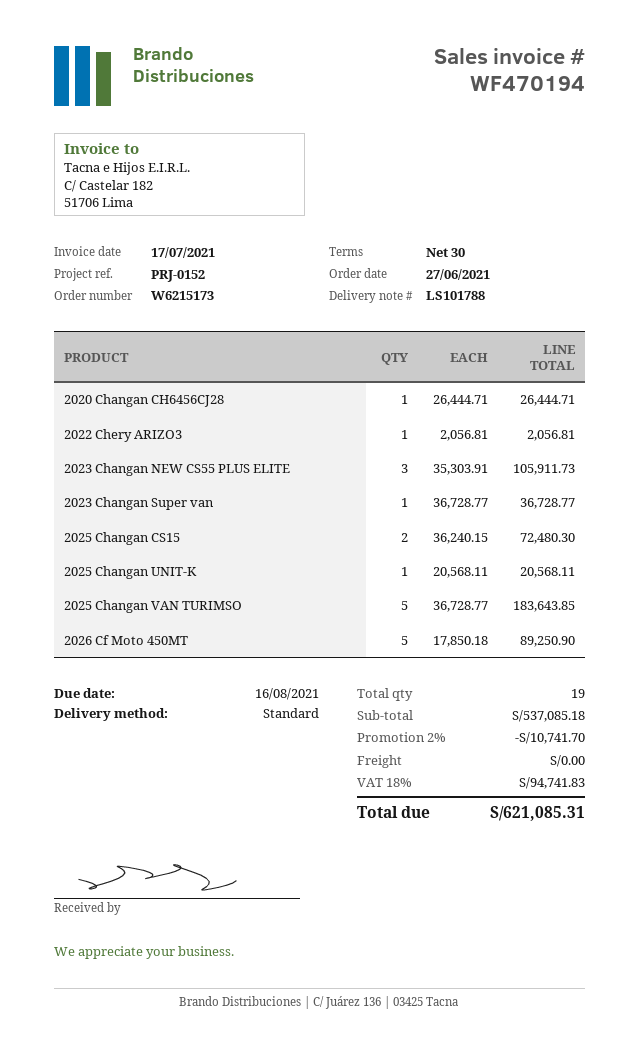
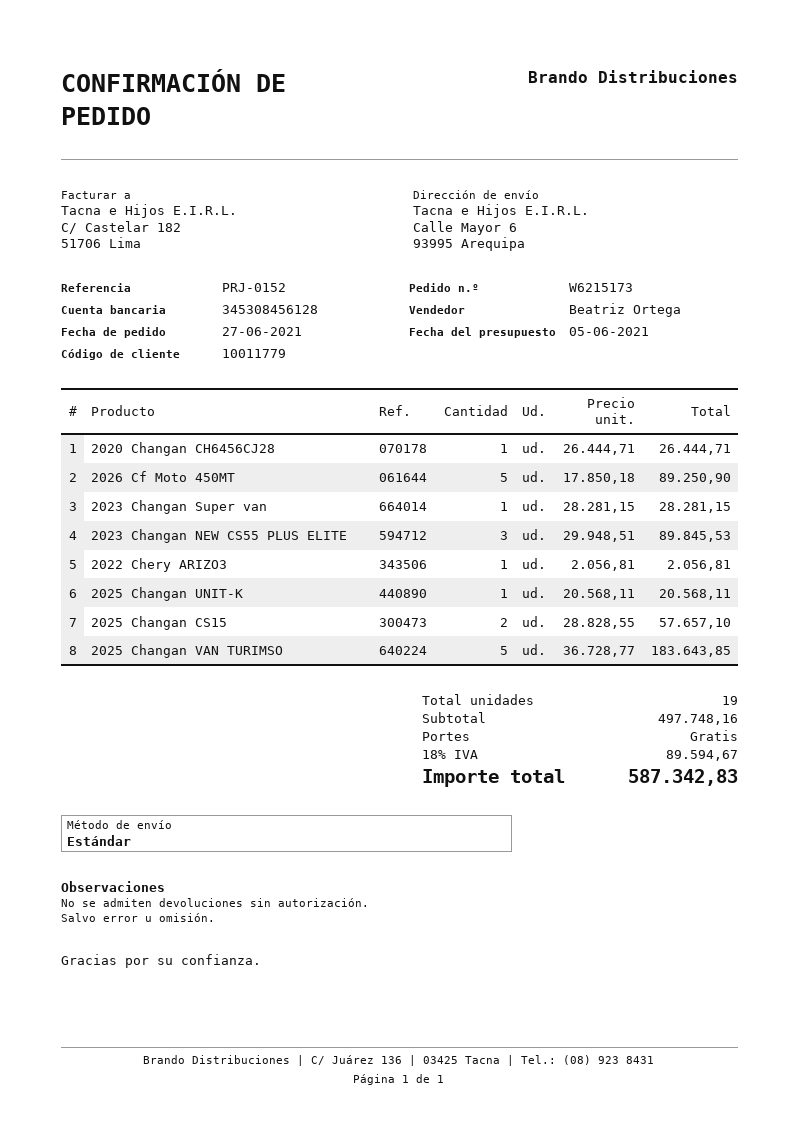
2023 Changan NEW CS55 PLUS ELITE: 3 x 35303.91 = 105911.73 -> 3 x 29948.51 = 89845.53
2023 Changan Super van: 1 x 36728.77 = 36728.77 -> 1 x 28281.15 = 28281.15
2025 Changan CS15: 2 x 36240.15 = 72480.30 -> 2 x 28828.55 = 57657.10
subtotal: 537085.18 -> 497748.16
discount: 2% = 10741.70 -> none
tax: 18% = 94741.83 -> 18% = 89594.67
total: 621085.31 -> 587342.83

